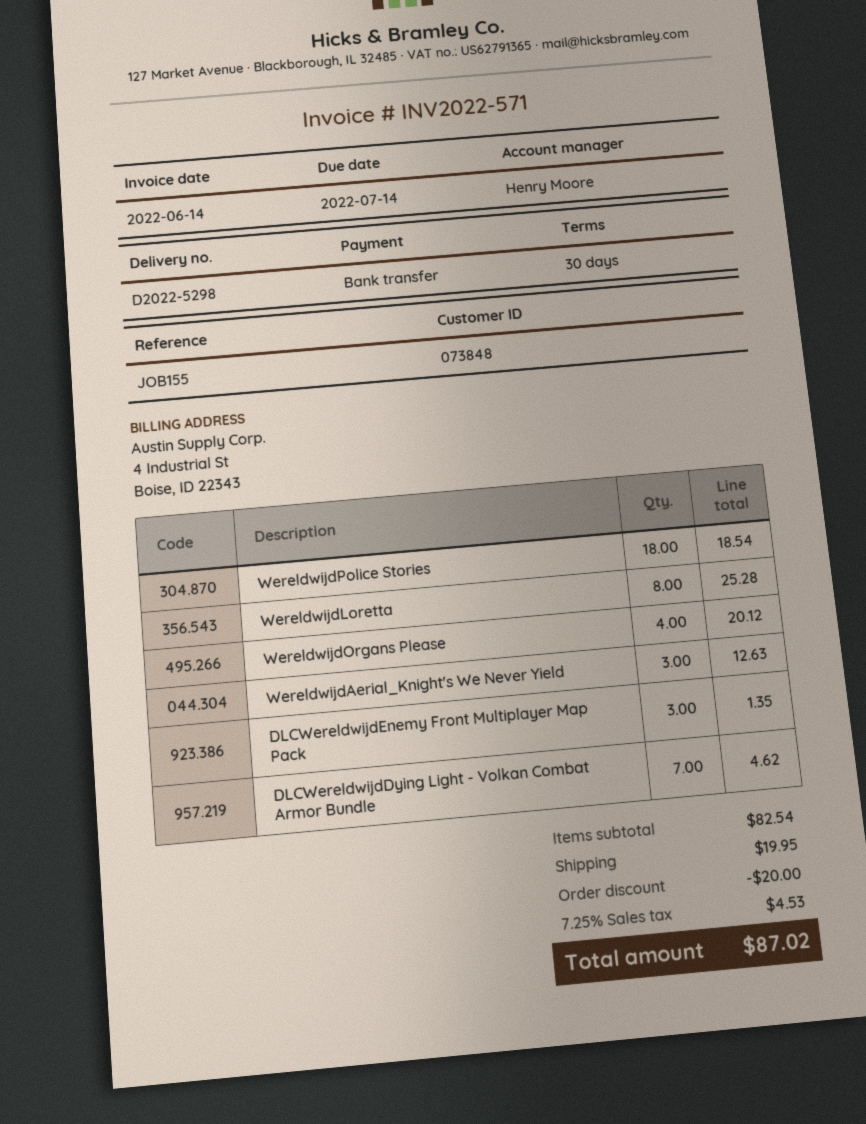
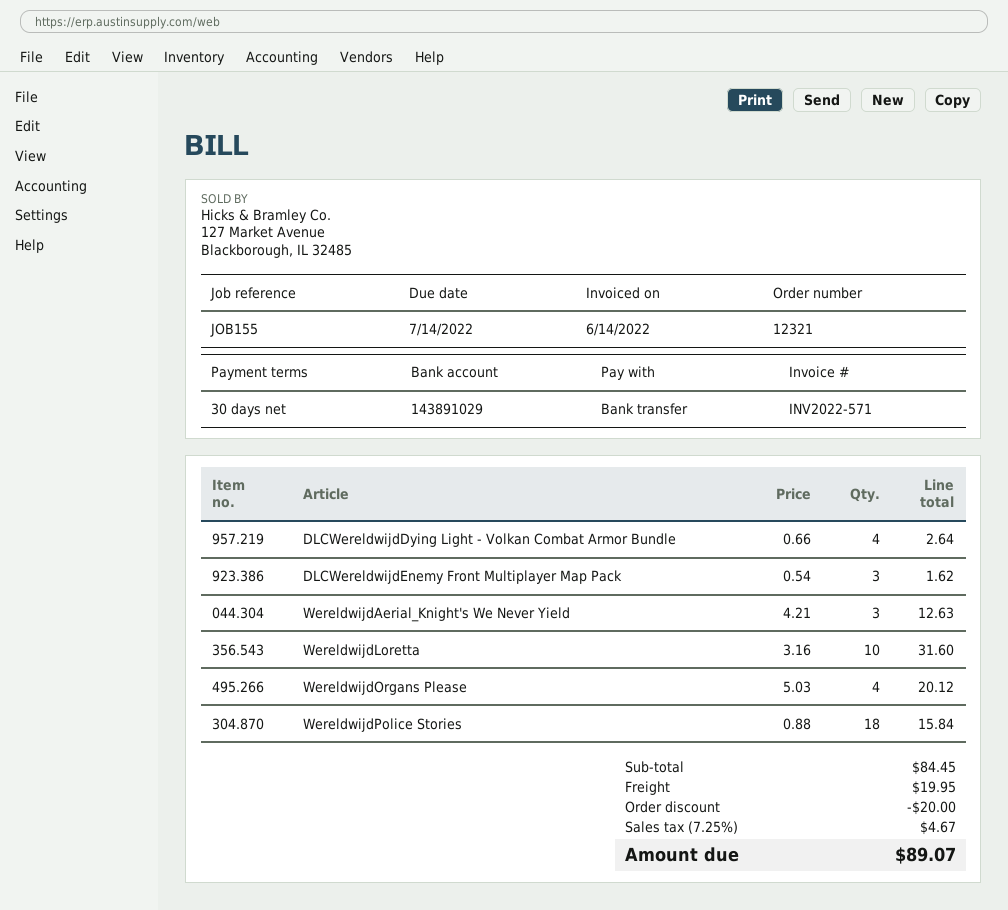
WereldwijdPolice Stories: 18 for 18.54 -> 18 for 15.84
WereldwijdLoretta: 8 for 25.28 -> 10 for 31.60
DLCWereldwijdEnemy Front Multiplayer Map Pack: 3 for 1.35 -> 3 for 1.62
DLCWereldwijdDying Light - Volkan Combat Armor Bundle: 7 for 4.62 -> 4 for 2.64
subtotal: 82.54 -> 84.45
tax: 7.25% = 4.53 -> 7.25% = 4.67
total: 87.02 -> 89.07

